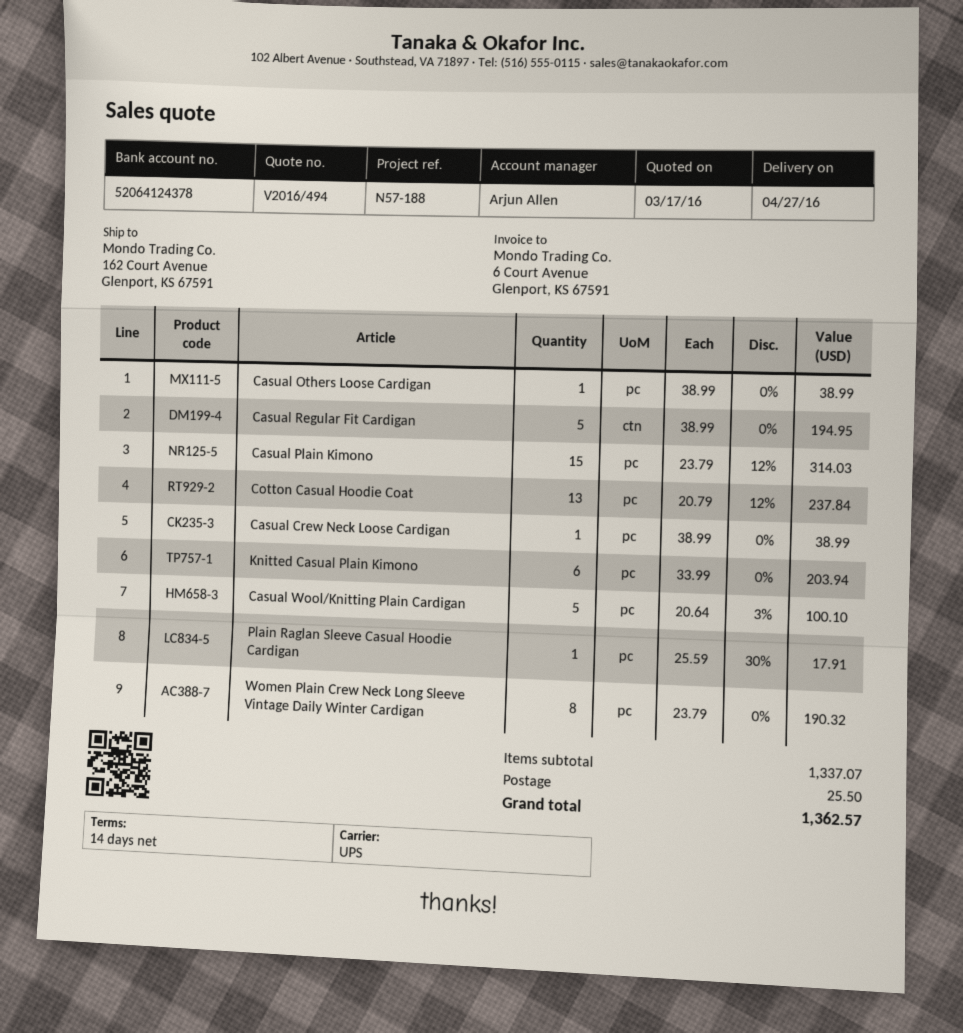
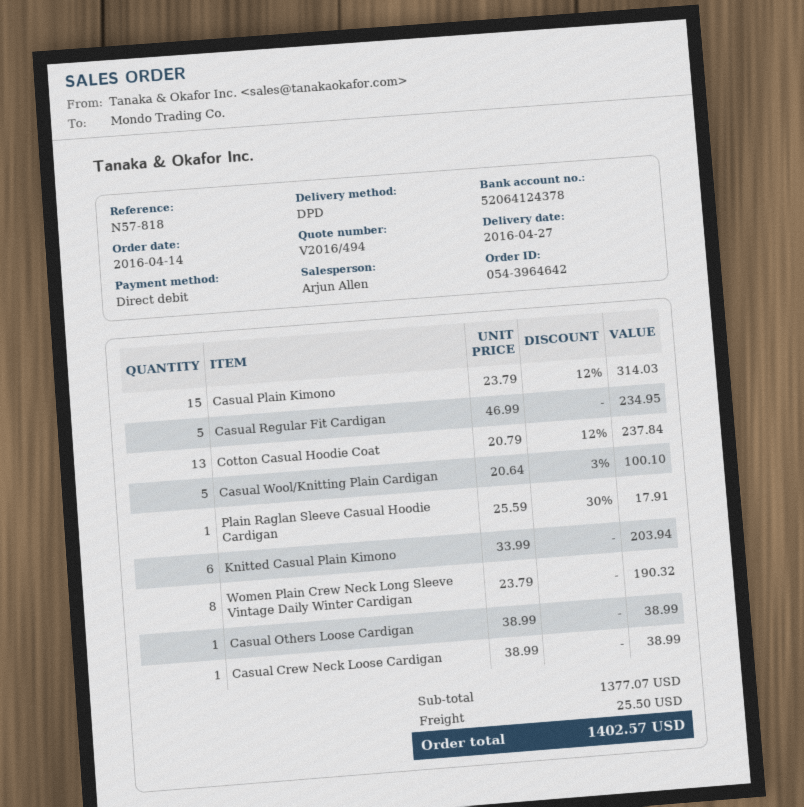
reference: N57-188 -> N57-818
shipping method: UPS -> DPD
Casual Regular Fit Cardigan: 5 x 38.99 = 194.95 -> 5 x 46.99 = 234.95
subtotal: 1337.07 -> 1377.07
total: 1362.57 -> 1402.57

